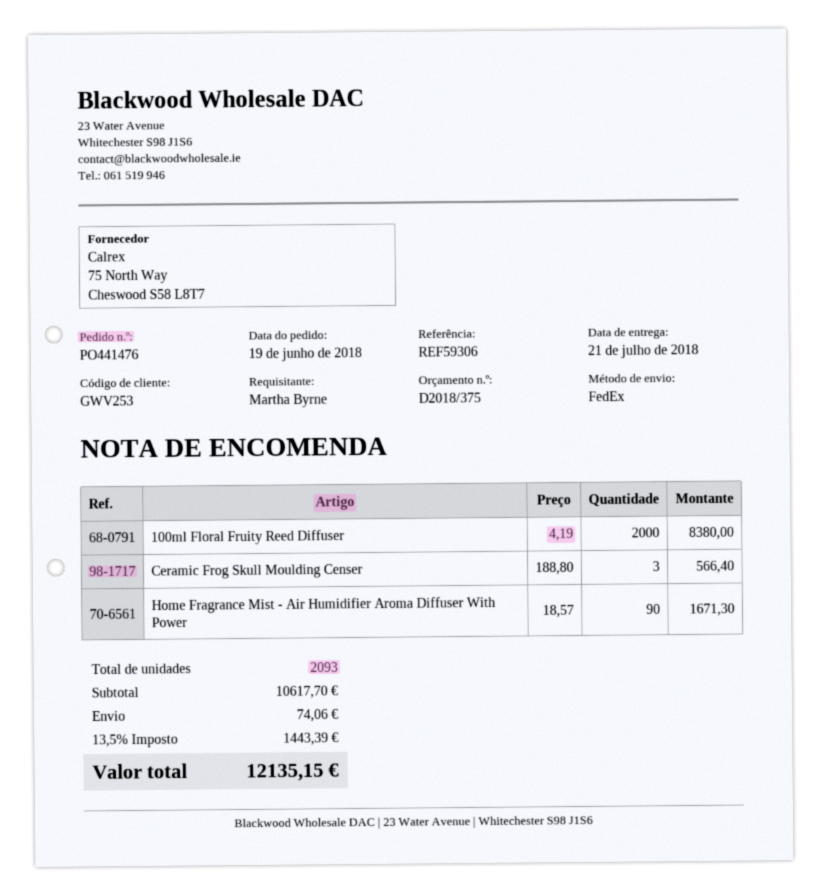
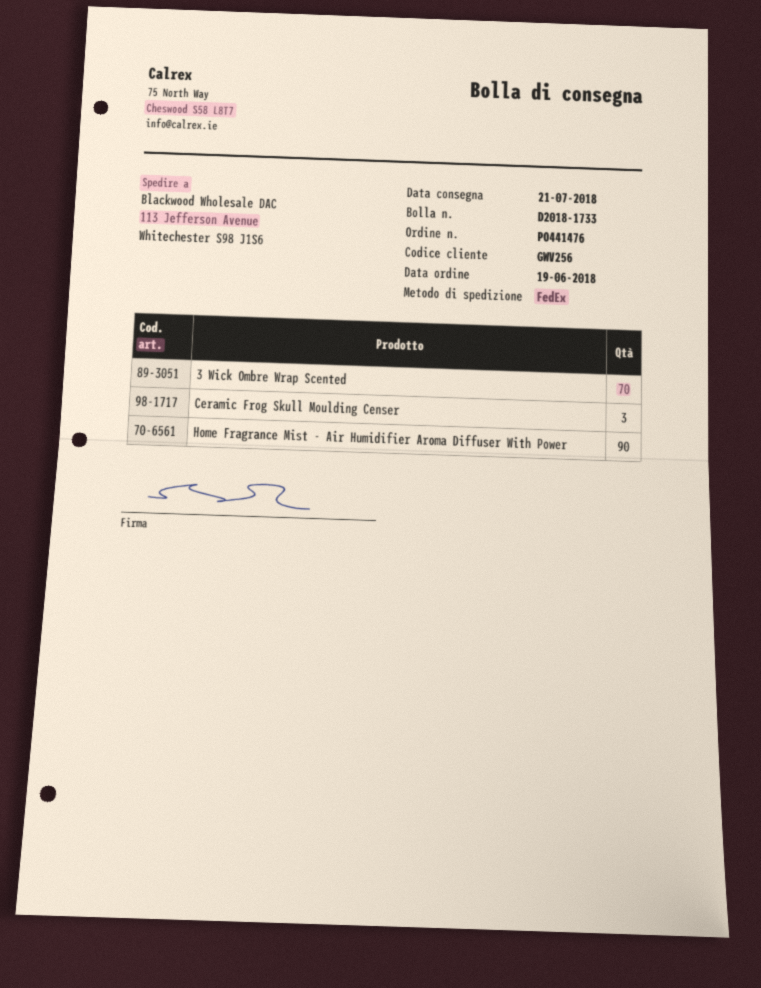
customer number: GWV253 -> GWV256
100ml Floral Fruity Reed Diffuser: 2000 -> none
3 Wick Ombre Wrap Scented: none -> 70

